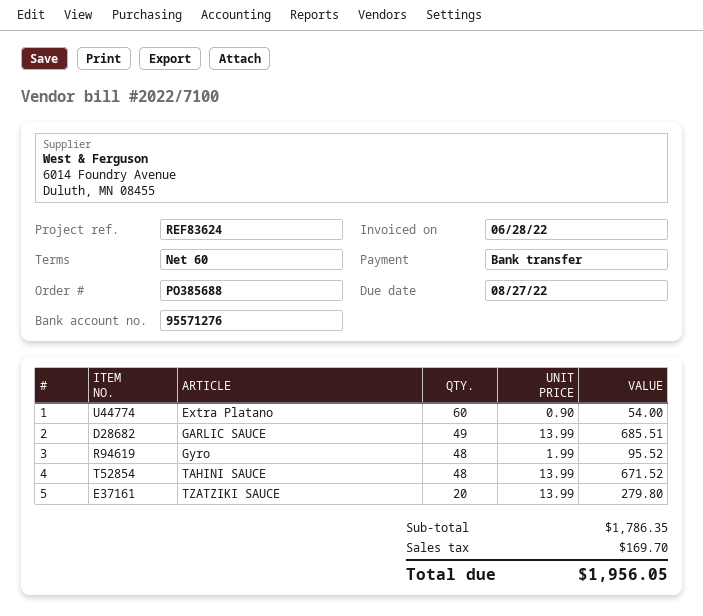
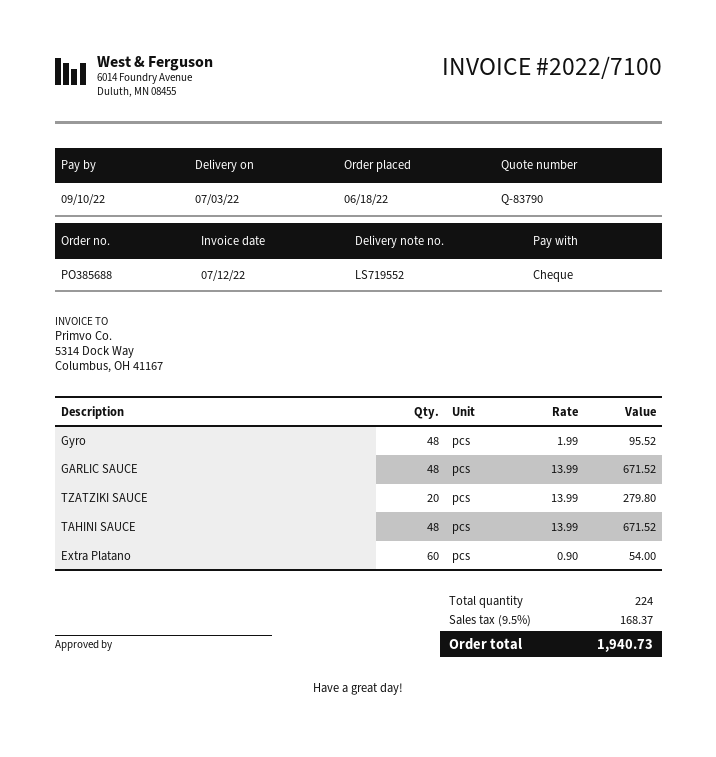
invoice date: 2022-06-28 -> 2022-07-12
due date: 2022-08-27 -> 2022-09-10
payment method: bank transfer -> cheque
GARLIC SAUCE: 49 x 13.99 = 685.51 -> 48 x 13.99 = 671.52
tax: 169.70 -> 168.37
total: 1956.05 -> 1940.73

